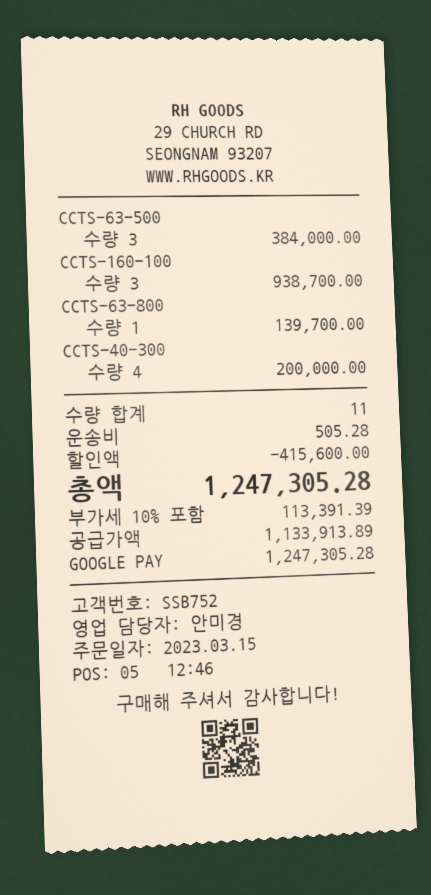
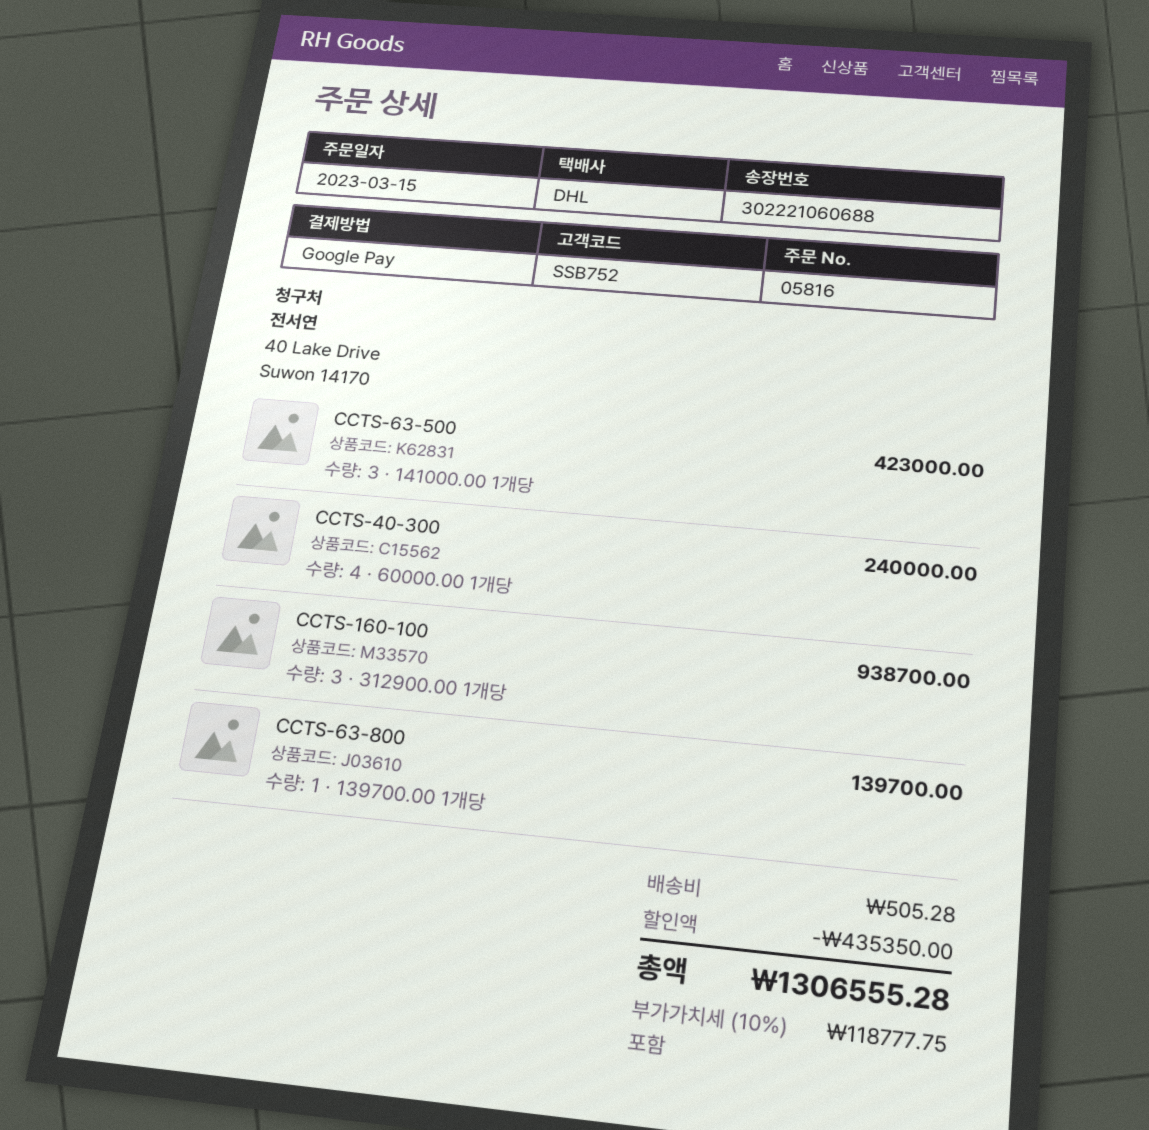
CCTS-63-500: 3 for 384000.00 -> 3 for 423000.00
CCTS-40-300: 4 for 200000.00 -> 4 for 240000.00
discount: 415600.00 -> 435350.00
tax: 10% = 113391.39 -> 10% = 118777.75
total: 1247305.28 -> 1306555.28

